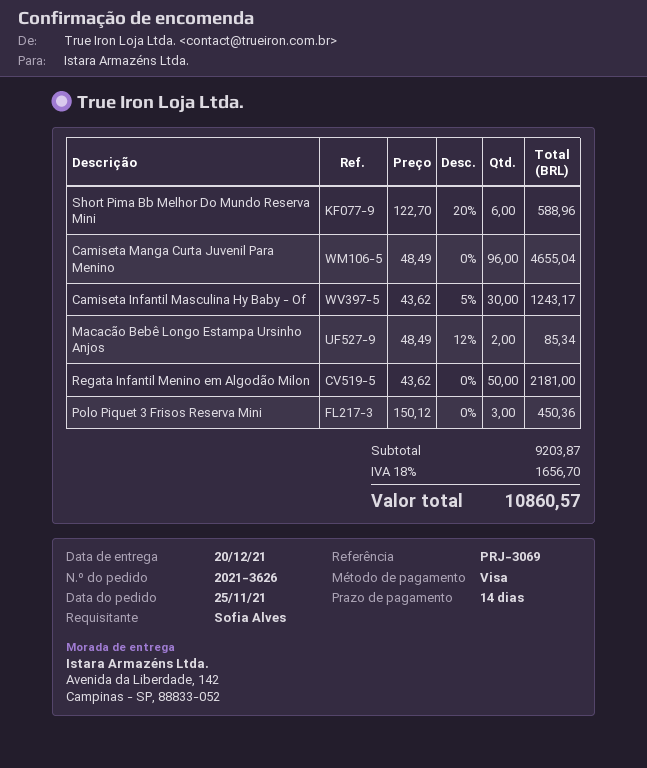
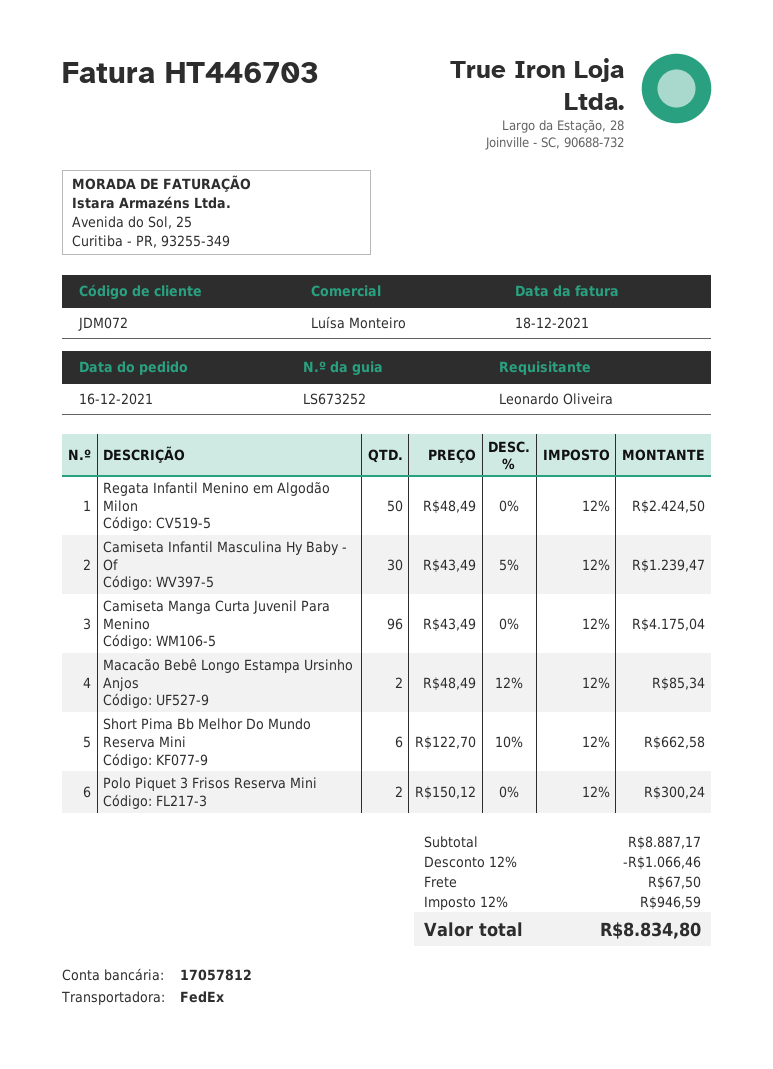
order date: 2021-11-25 -> 2021-12-16
ordered by: Sofia Alves -> Leonardo Oliveira
Short Pima Bb Melhor Do Mundo Reserva Mini: 6 x 122.70 - 20% = 588.96 -> 6 x 122.70 - 10% = 662.58
Camiseta Manga Curta Juvenil Para Menino: 96 x 48.49 = 4655.04 -> 96 x 43.49 = 4175.04
Camiseta Infantil Masculina Hy Baby - Of: 30 x 43.62 - 5% = 1243.17 -> 30 x 43.49 - 5% = 1239.47
Regata Infantil Menino em Algodão Milon: 50 x 43.62 = 2181.00 -> 50 x 48.49 = 2424.50
Polo Piquet 3 Frisos Reserva Mini: 3 x 150.12 = 450.36 -> 2 x 150.12 = 300.24
subtotal: 9203.87 -> 8887.17
discount: none -> 12% = 1066.46
shipping: none -> 67.50
tax: 18% = 1656.70 -> 12% = 946.59
total: 10860.57 -> 8834.80

